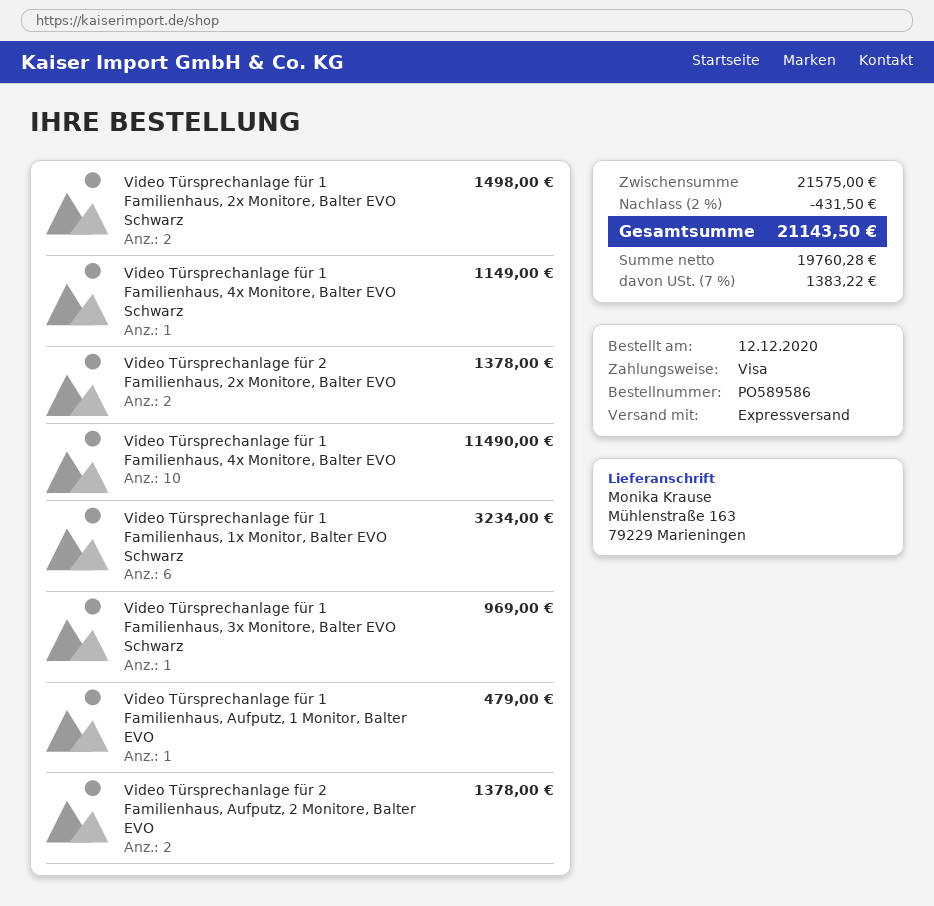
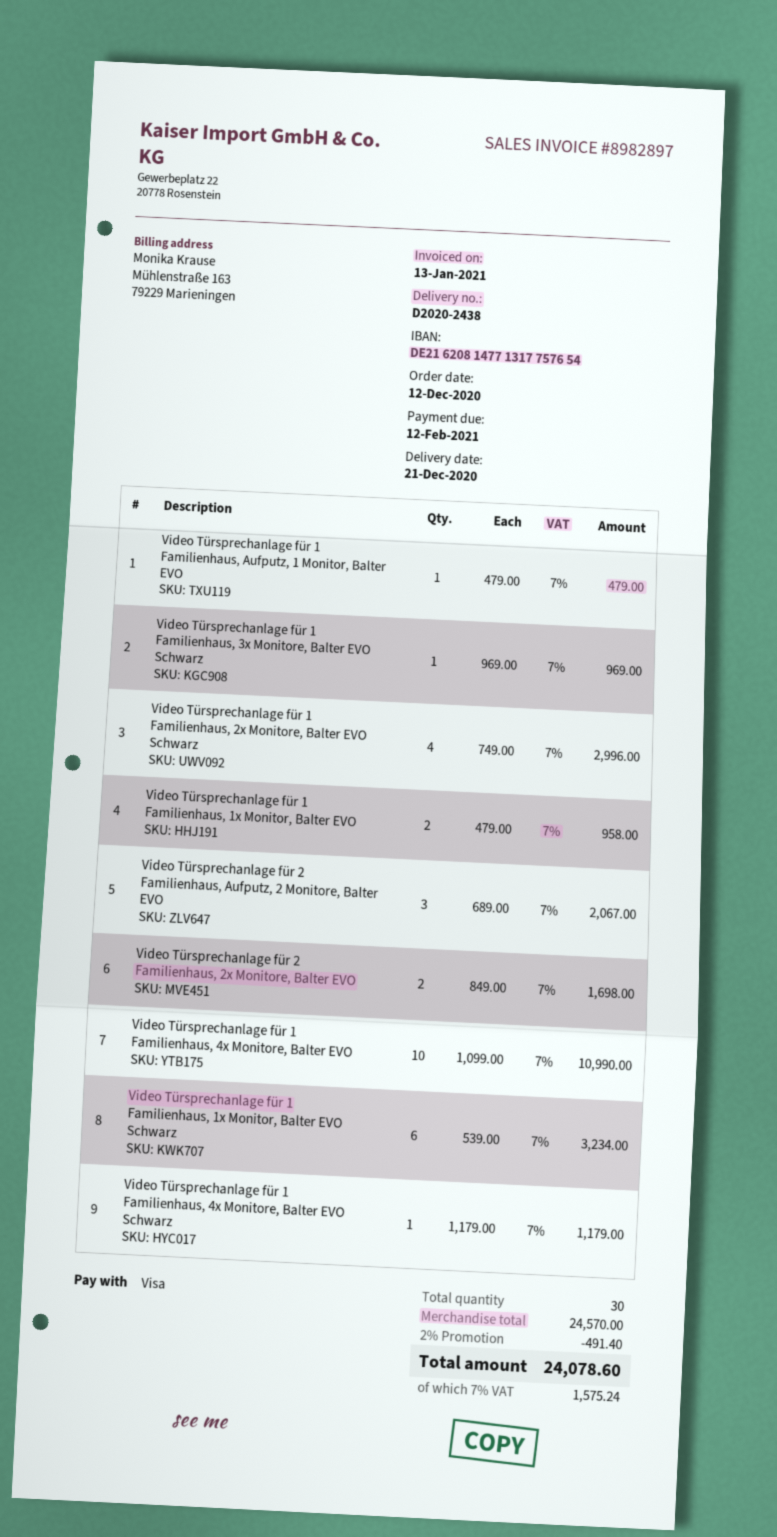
Video Türsprechanlage für 1 Familienhaus, 2x Monitore, Balter EVO Schwarz: 2 for 1498.00 -> 4 for 2996.00
Video Türsprechanlage für 1 Familienhaus, 4x Monitore, Balter EVO Schwarz: 1 for 1149.00 -> 1 for 1179.00
Video Türsprechanlage für 2 Familienhaus, 2x Monitore, Balter EVO: 2 for 1378.00 -> 2 for 1698.00
Video Türsprechanlage für 1 Familienhaus, 4x Monitore, Balter EVO: 10 for 11490.00 -> 10 for 10990.00
Video Türsprechanlage für 2 Familienhaus, Aufputz, 2 Monitore, Balter EVO: 2 for 1378.00 -> 3 for 2067.00
Video Türsprechanlage für 1 Familienhaus, 1x Monitor, Balter EVO: none -> 2 for 958.00
subtotal: 21575.00 -> 24570.00
discount: 2% = 431.50 -> 2% = 491.40
tax: 7% = 1383.22 -> 7% = 1575.24
total: 21143.50 -> 24078.60

